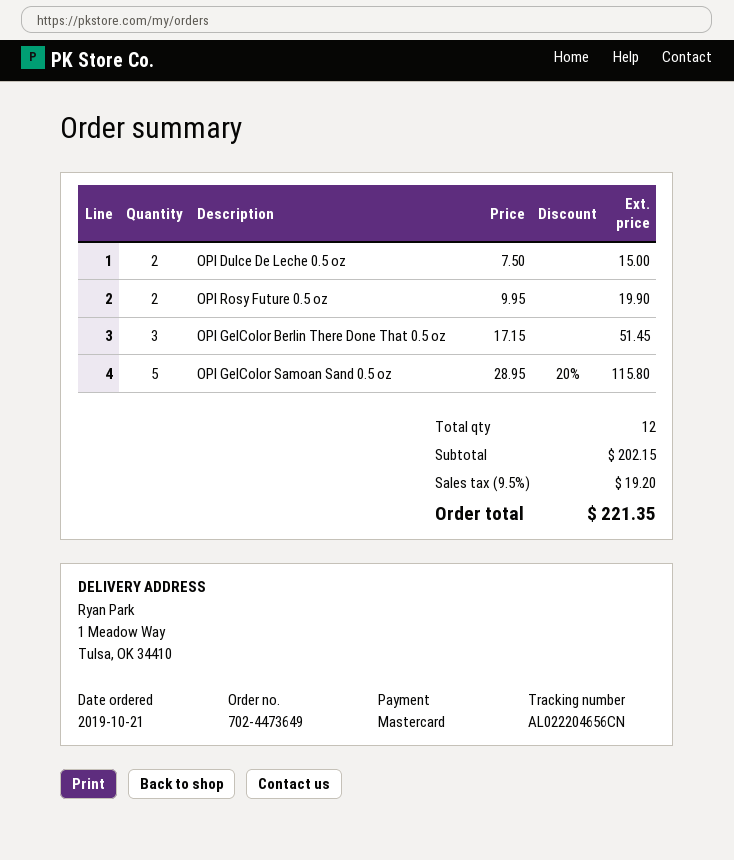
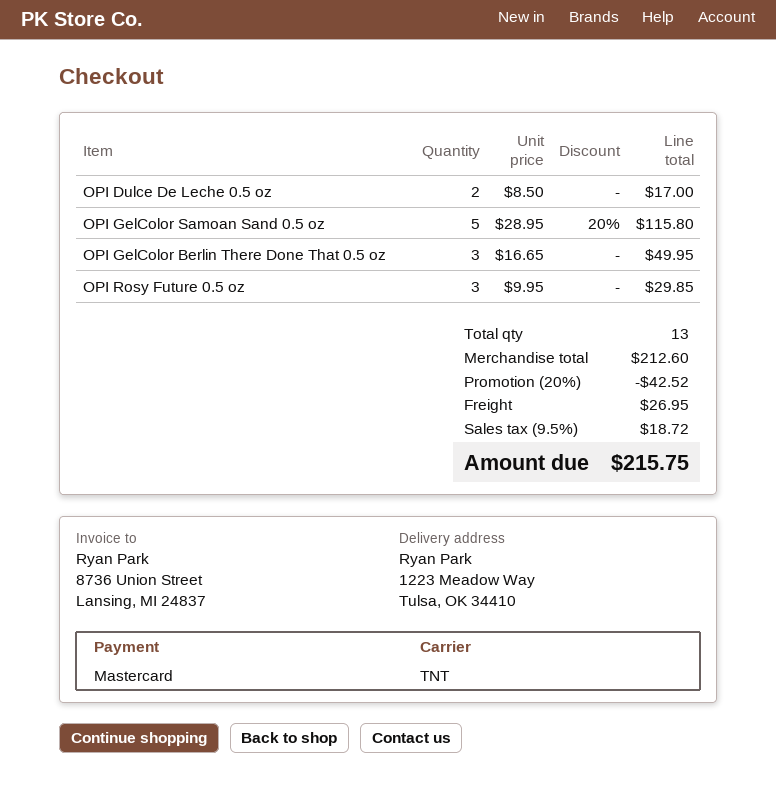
ship to: 1 Meadow Way, Tulsa, OK 34410 -> 1223 Meadow Way, Tulsa, OK 34410
OPI Dulce De Leche 0.5 oz: 2 x 7.50 = 15.00 -> 2 x 8.50 = 17.00
OPI Rosy Future 0.5 oz: 2 x 9.95 = 19.90 -> 3 x 9.95 = 29.85
OPI GelColor Berlin There Done That 0.5 oz: 3 x 17.15 = 51.45 -> 3 x 16.65 = 49.95
total quantity: 12 -> 13
subtotal: 202.15 -> 212.60
discount: none -> 20% = 42.52
shipping: none -> 26.95
tax: 9.5% = 19.20 -> 9.5% = 18.72
total: 221.35 -> 215.75

